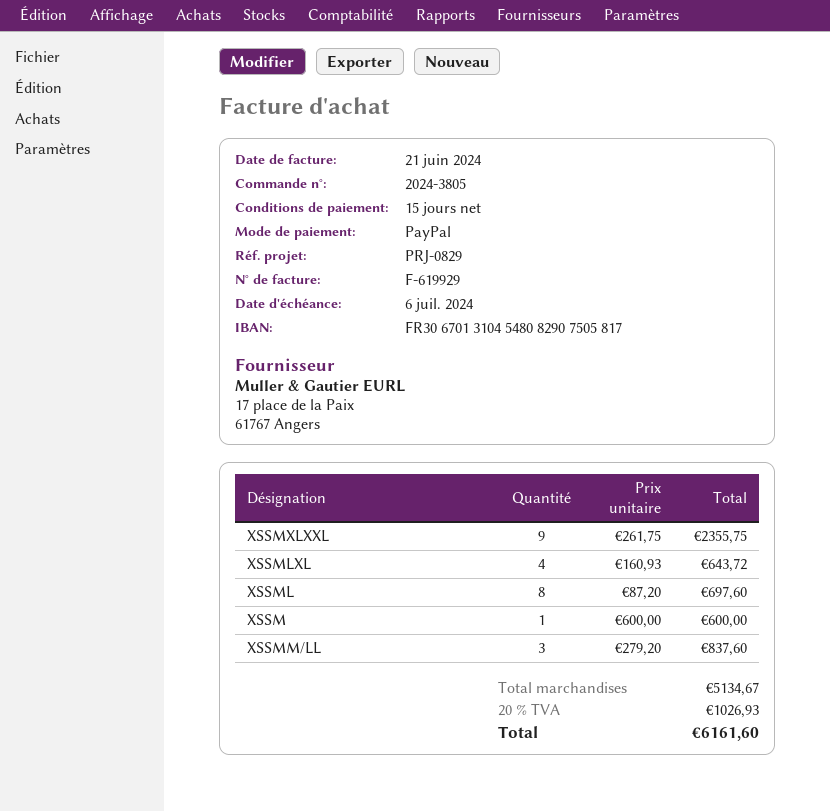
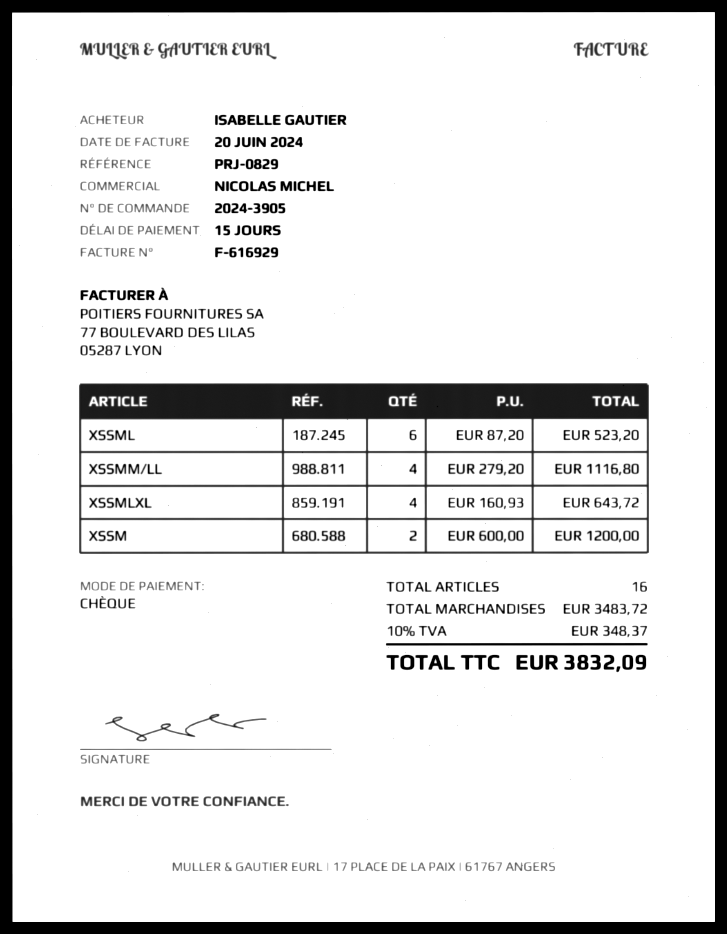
order number: 2024-3805 -> 2024-3905
invoice number: F-619929 -> F-616929
invoice date: 2024-06-21 -> 2024-06-20
payment method: PayPal -> cheque
XSSMXLXXL: 9 x 261.75 = 2355.75 -> none
XSSML: 8 x 87.20 = 697.60 -> 6 x 87.20 = 523.20
XSSM: 1 x 600.00 = 600.00 -> 2 x 600.00 = 1200.00
XSSMM/LL: 3 x 279.20 = 837.60 -> 4 x 279.20 = 1116.80
subtotal: 5134.67 -> 3483.72
tax: 20% = 1026.93 -> 10% = 348.37
total: 6161.60 -> 3832.09

